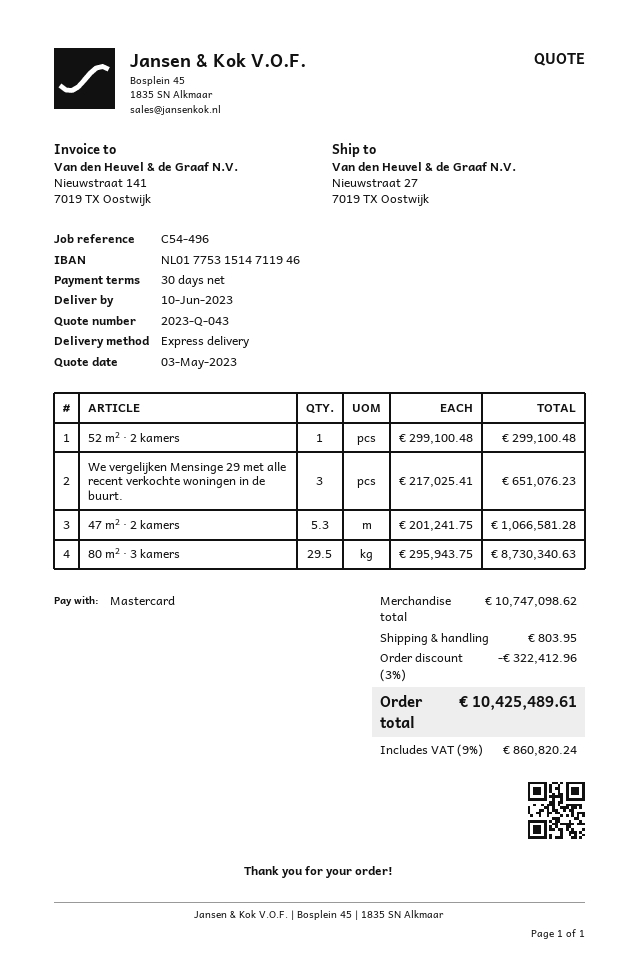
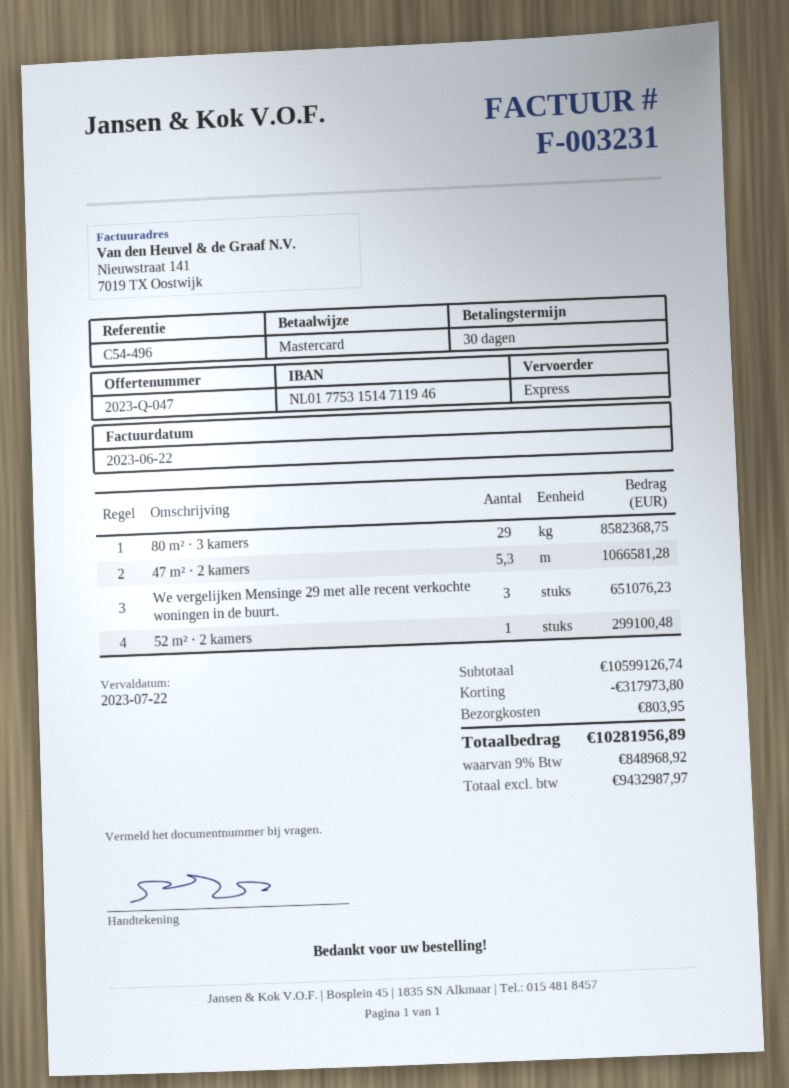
quote number: 2023-Q-043 -> 2023-Q-047
80 m² · 3 kamers: 29.5 for 8730340.63 -> 29 for 8582368.75
subtotal: 10747098.62 -> 10599126.74
discount: 322412.96 -> 317973.80
tax: 9% = 860820.24 -> 9% = 848968.92
total: 10425489.61 -> 10281956.89

